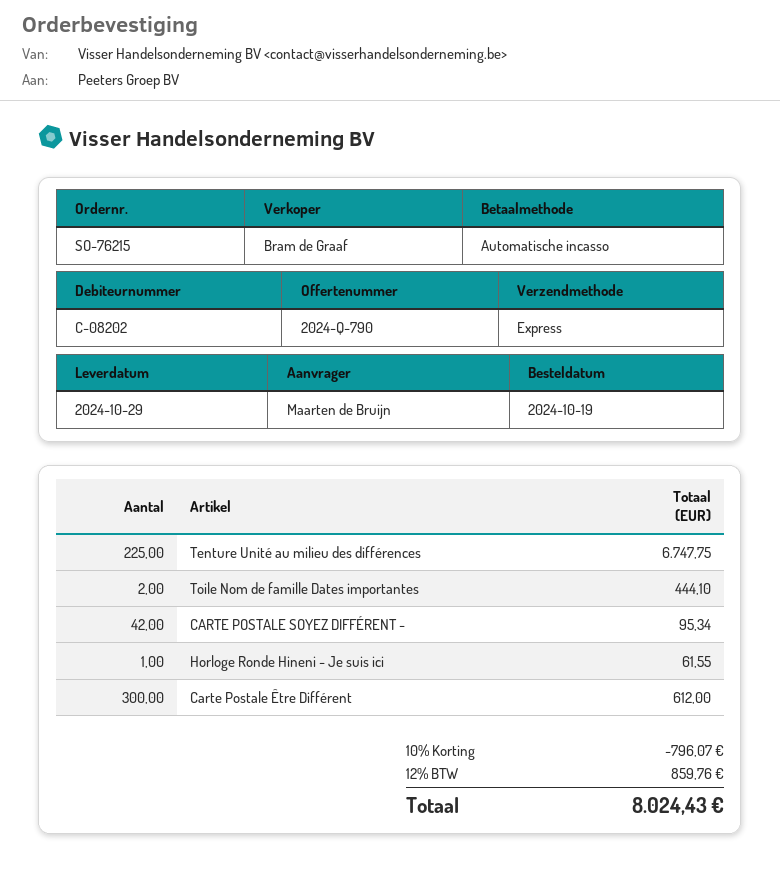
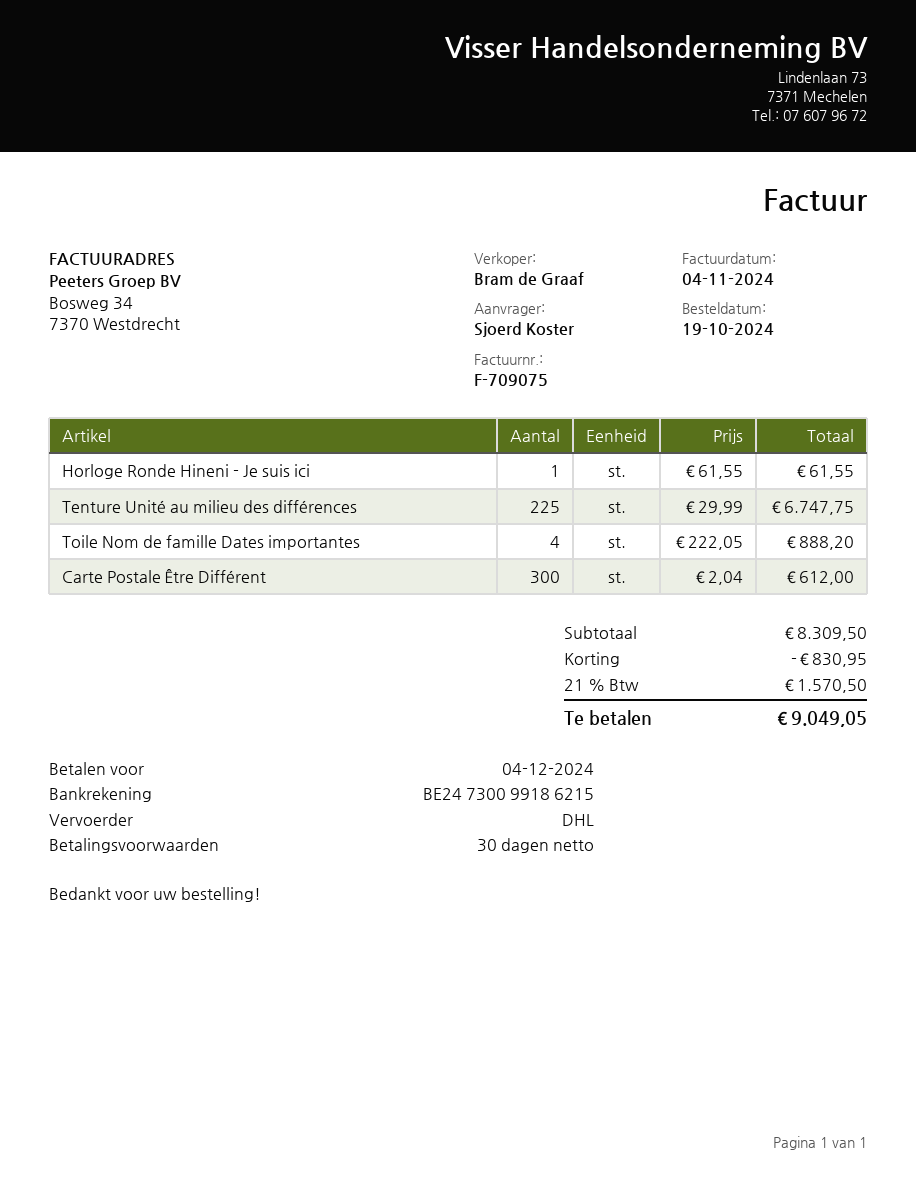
ordered by: Maarten de Bruijn -> Sjoerd Koster
shipping method: express -> DHL
Toile Nom de famille Dates importantes: 2 for 444.10 -> 4 for 888.20
CARTE POSTALE SOYEZ DIFFÉRENT -: 42 for 95.34 -> none
discount: 796.07 -> 830.95
tax: 12% = 859.76 -> 21% = 1570.50
total: 8024.43 -> 9049.05

